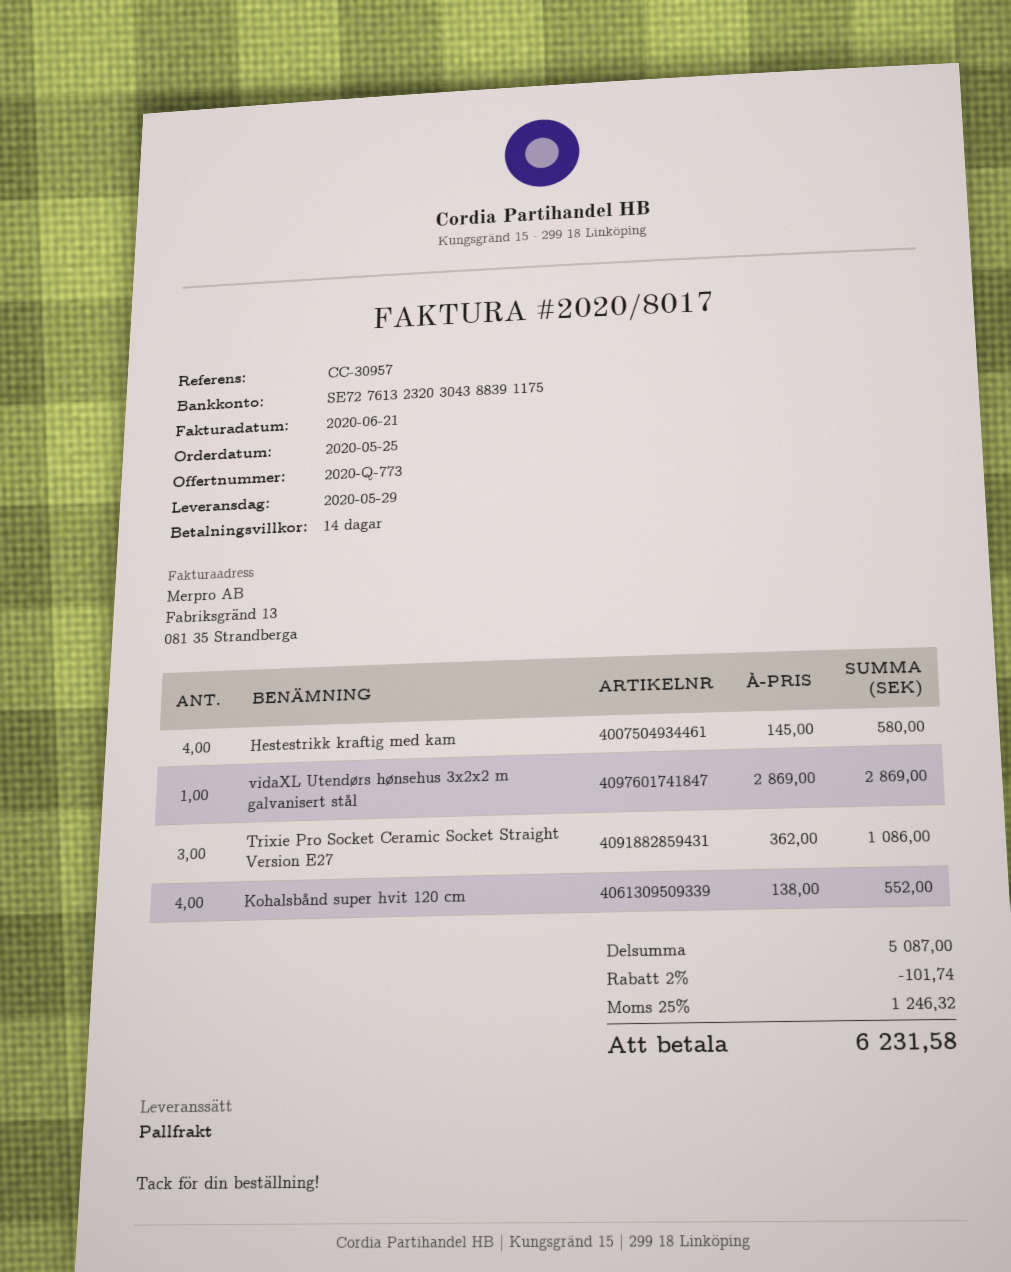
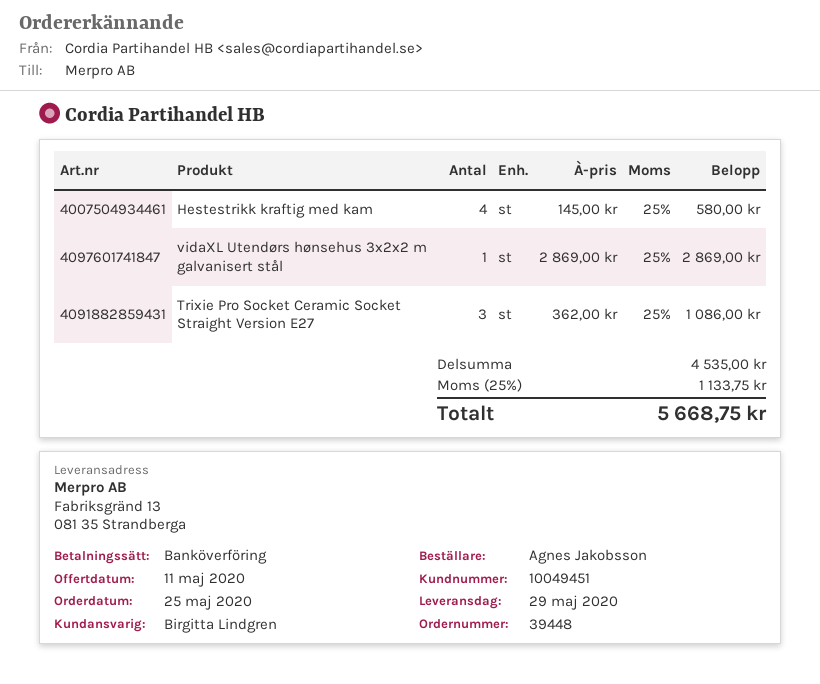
Kohalsbånd super hvit 120 cm: 4 x 138.00 = 552.00 -> none
subtotal: 5087.00 -> 4535.00
discount: 2% = 101.74 -> none
tax: 25% = 1246.32 -> 25% = 1133.75
total: 6231.58 -> 5668.75

